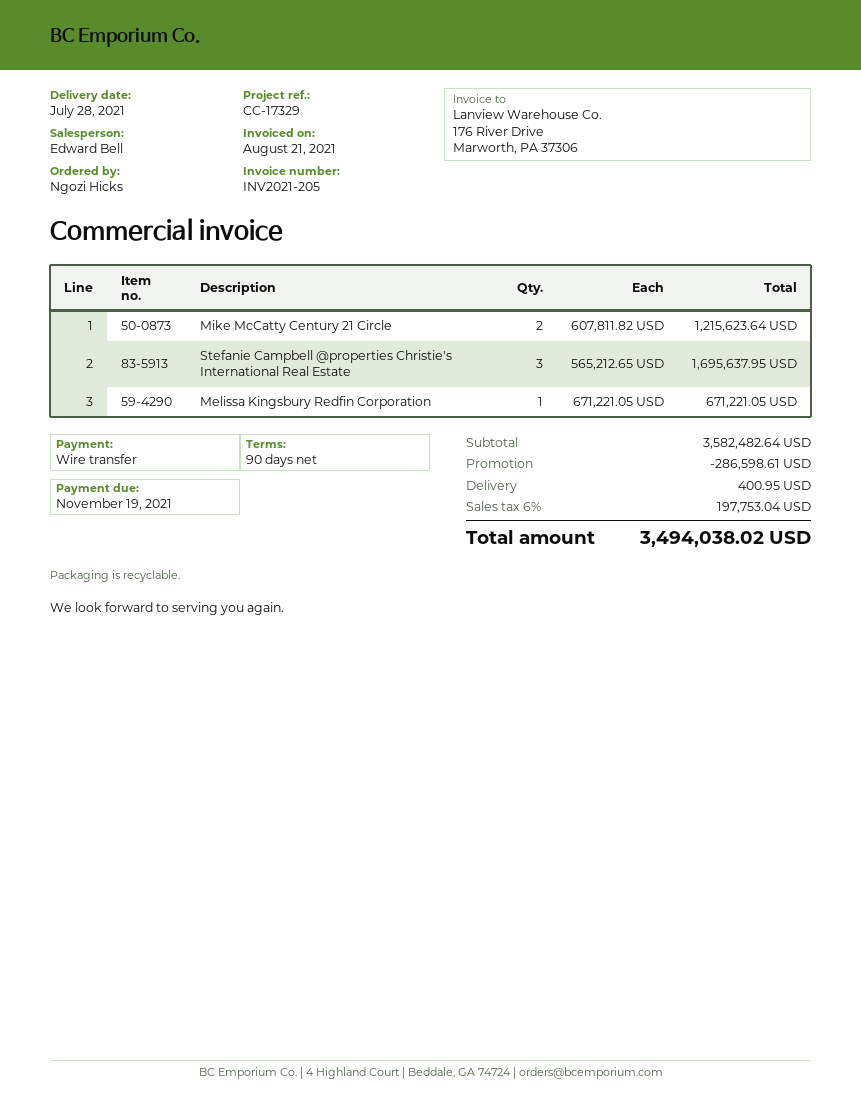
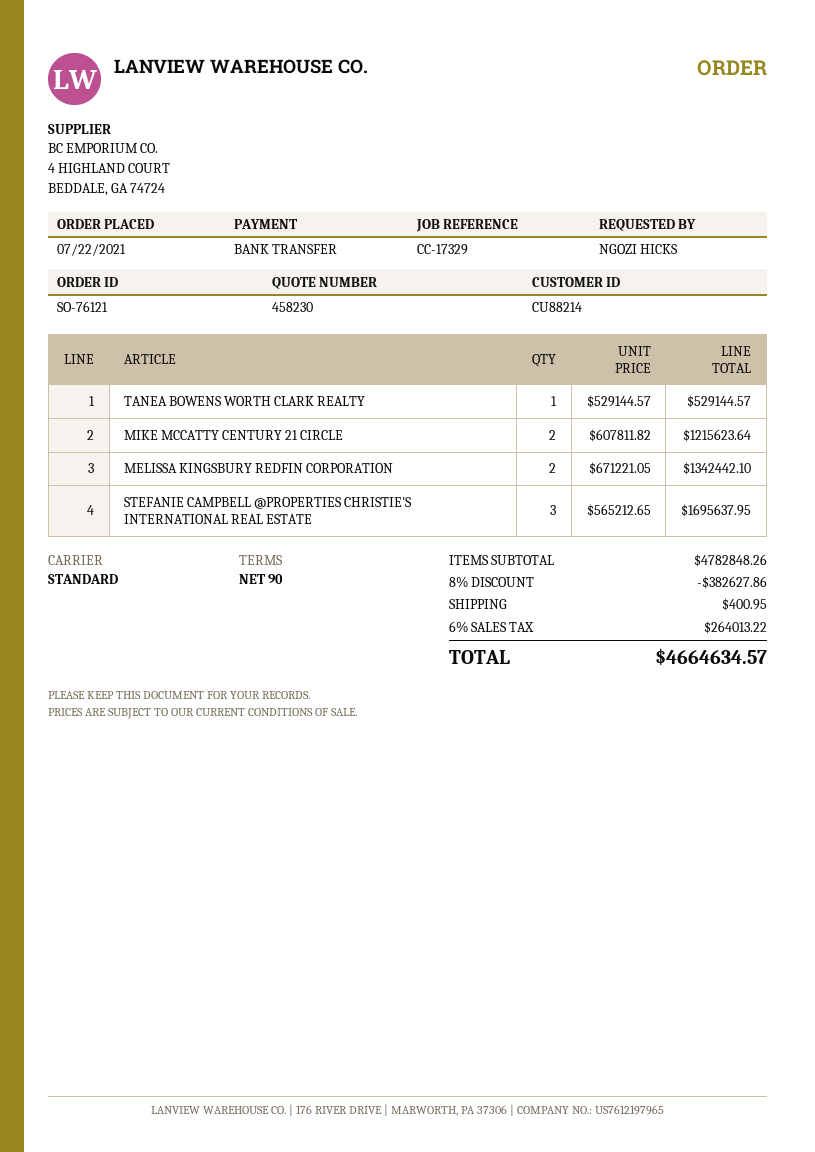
Melissa Kingsbury Redfin Corporation: 1 x 671221.05 = 671221.05 -> 2 x 671221.05 = 1342442.10
TANEA BOWENS WORTH CLARK REALTY: none -> 1 x 529144.57 = 529144.57
subtotal: 3582482.64 -> 4782848.26
discount: 286598.61 -> 382627.86
tax: 6% = 197753.04 -> 6% = 264013.22
total: 3494038.02 -> 4664634.57

